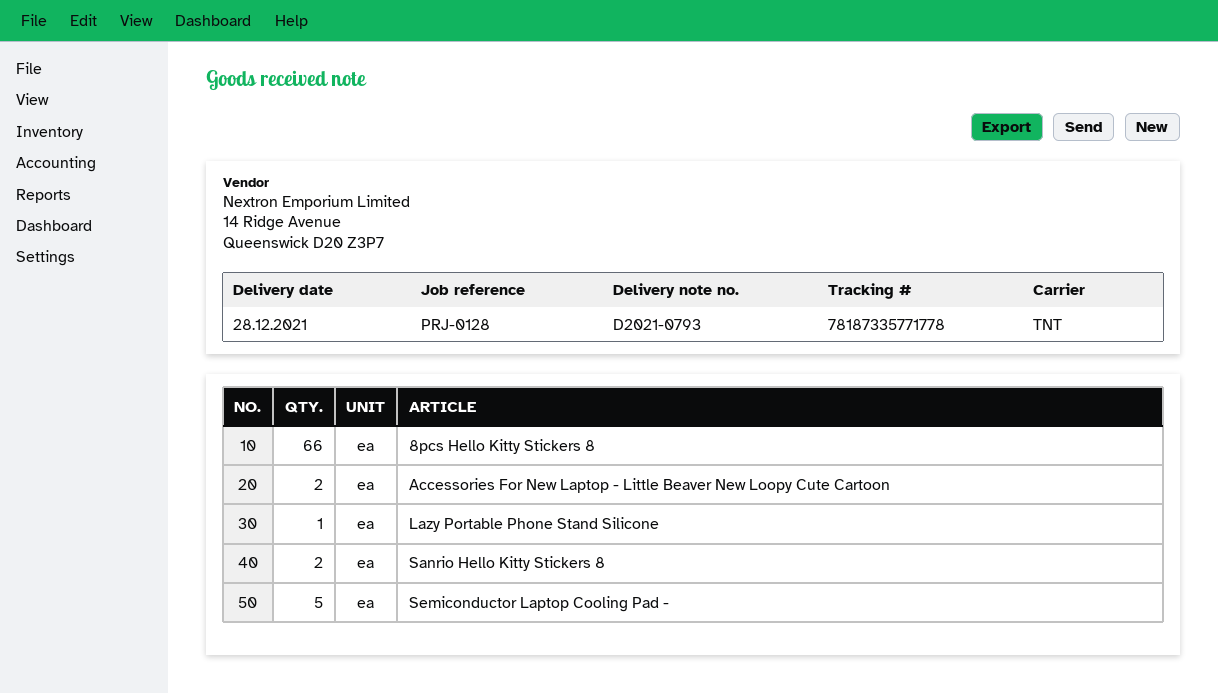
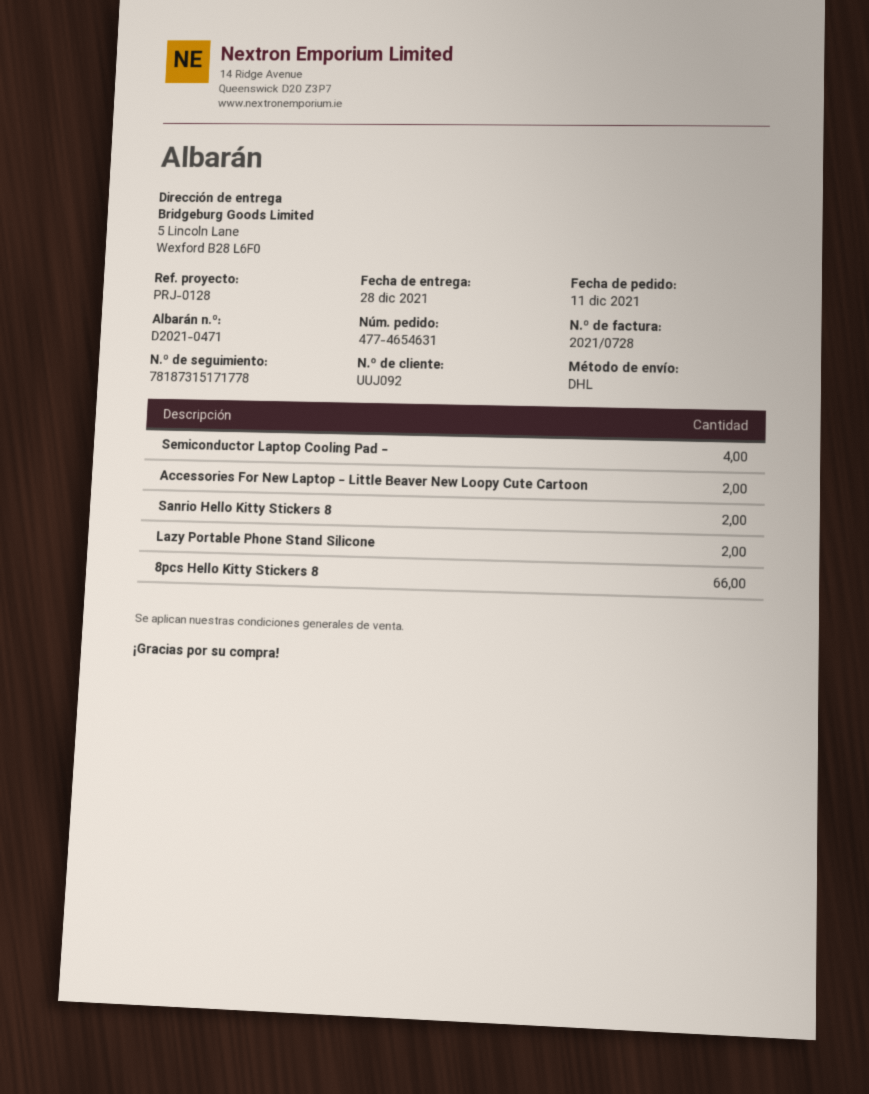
delivery note number: D2021-0793 -> D2021-0471
shipping method: TNT -> DHL
tracking number: 78187335771778 -> 78187315171778
Lazy Portable Phone Stand Silicone: 1 -> 2
Semiconductor Laptop Cooling Pad -: 5 -> 4

